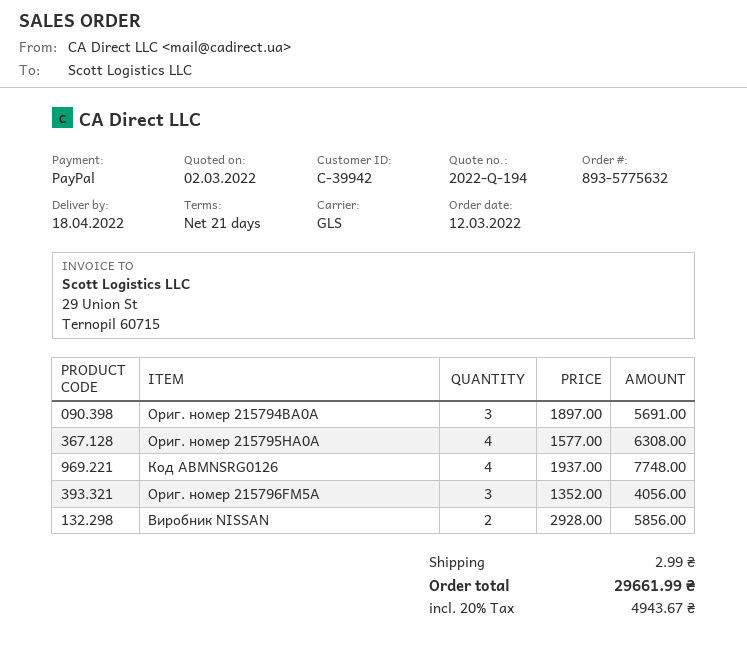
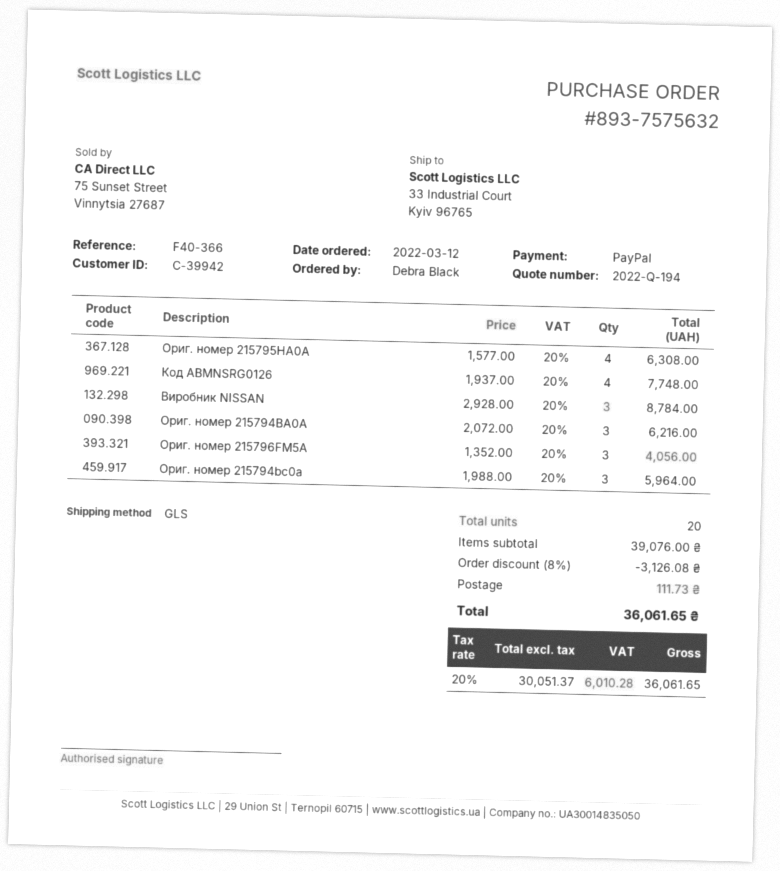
order number: 893-5775632 -> 893-7575632
Ориг. номер 215794BA0A: 3 x 1897.00 = 5691.00 -> 3 x 2072.00 = 6216.00
Виробник NISSAN: 2 x 2928.00 = 5856.00 -> 3 x 2928.00 = 8784.00
Ориг. номер 215794bc0a: none -> 3 x 1988.00 = 5964.00
discount: none -> 8% = 3126.08
shipping: 2.99 -> 111.73
tax: 20% = 4943.67 -> 20% = 6010.28
total: 29661.99 -> 36061.65

